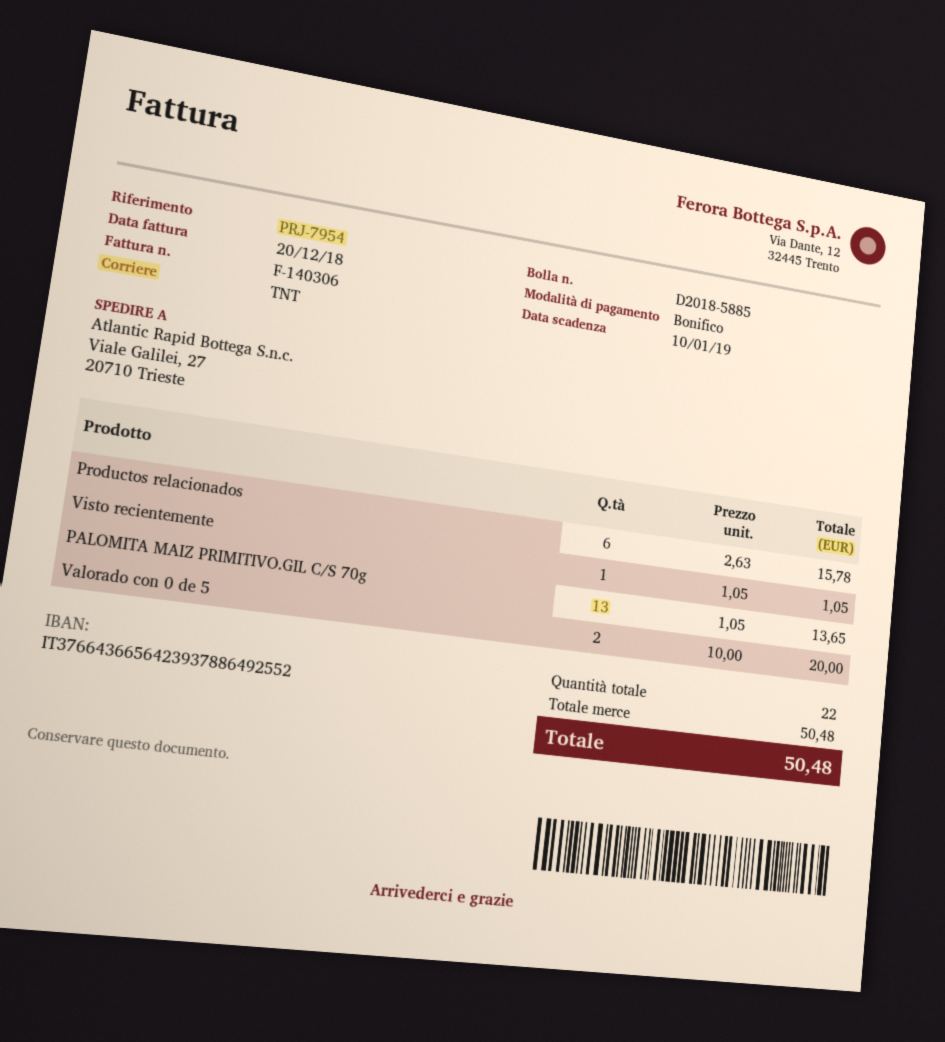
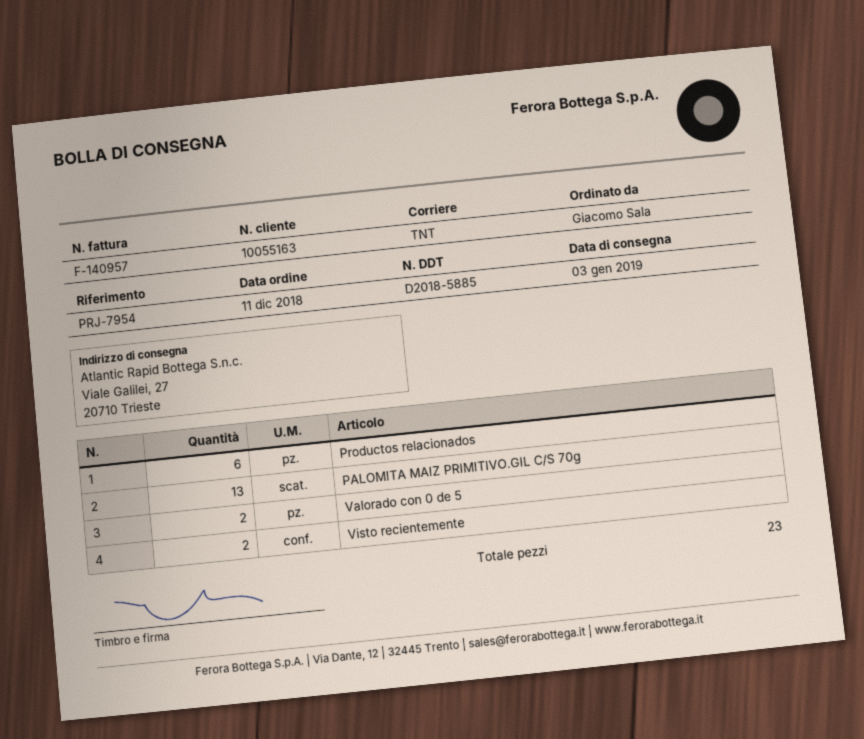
invoice number: F-140306 -> F-140957
Visto recientemente: 1 -> 2
total quantity: 22 -> 23

